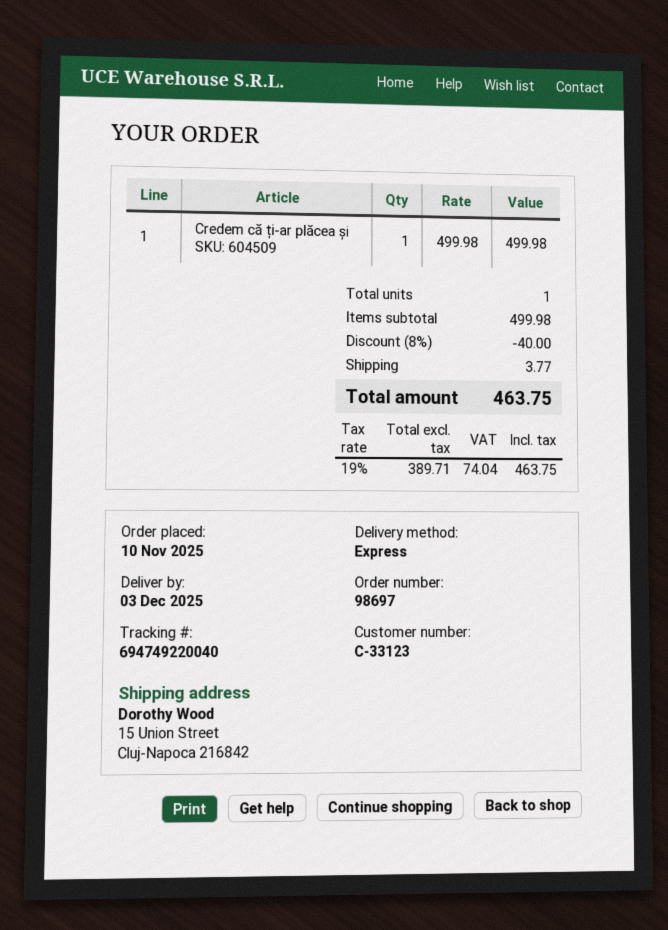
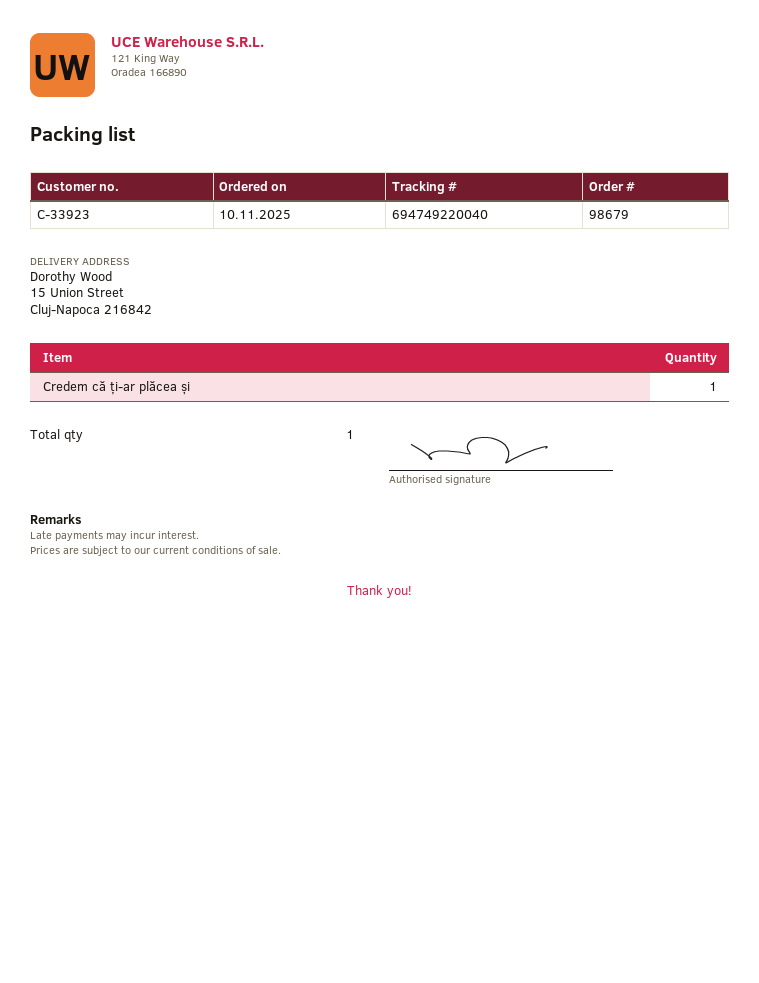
order number: 98697 -> 98679
customer number: C-33123 -> C-33923

